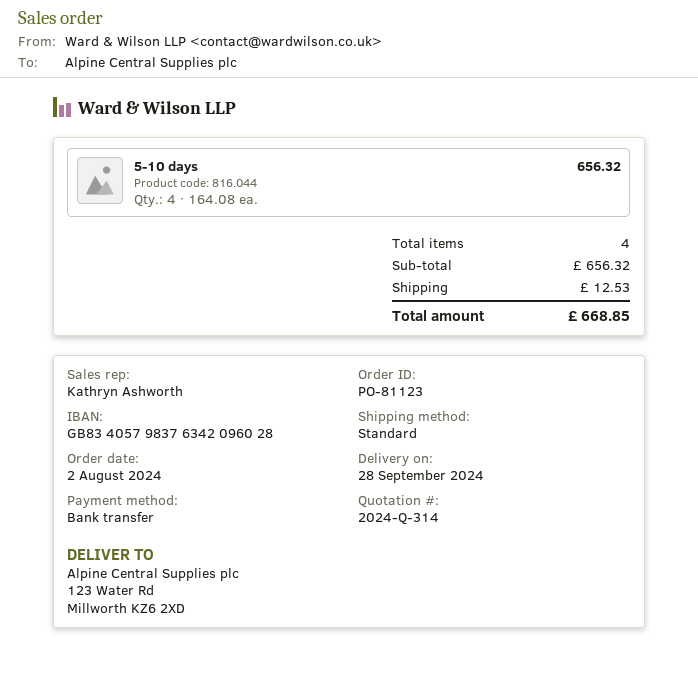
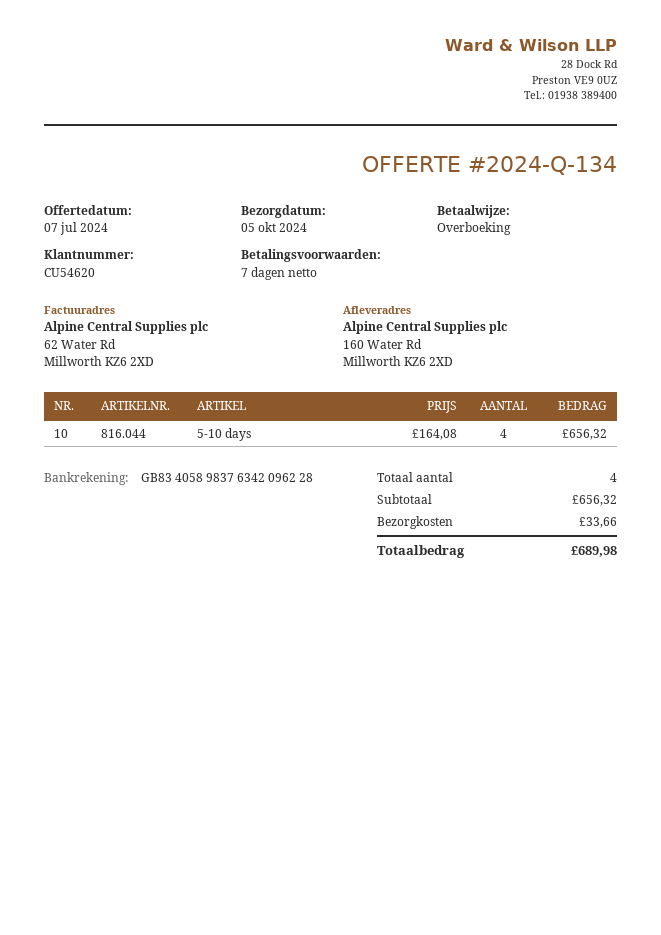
quote number: 2024-Q-314 -> 2024-Q-134
delivery date: 2024-09-28 -> 2024-10-05
bank account: GB83405798376342096028 -> GB83405898376342096228
ship to: 123 Water Rd, Millworth KZ6 2XD -> 160 Water Rd, Millworth KZ6 2XD
shipping: 12.53 -> 33.66
total: 668.85 -> 689.98

